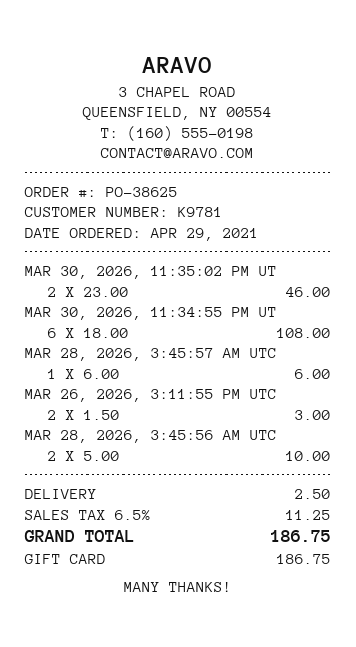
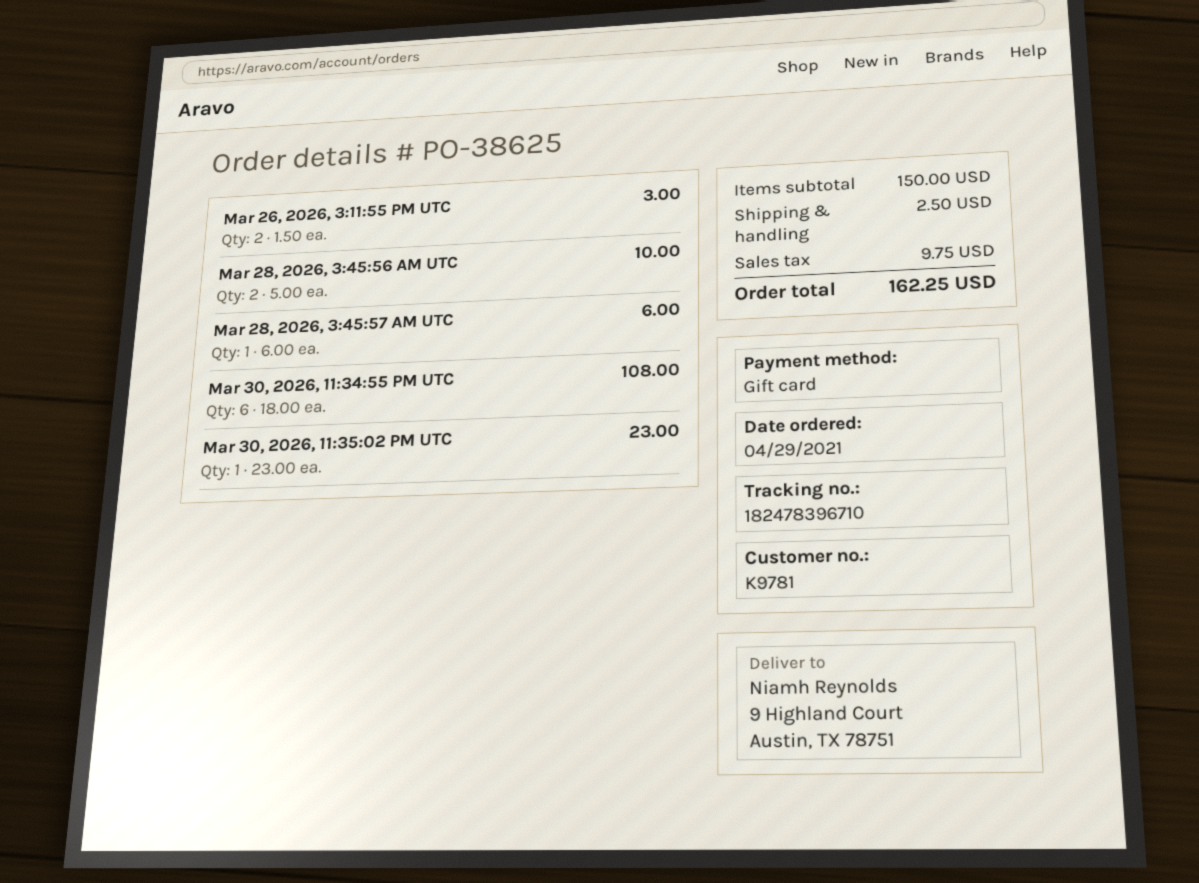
MAR 30, 2026, 11:35:02 PM UT: 2 x 23.00 = 46.00 -> 1 x 23.00 = 23.00
tax: 11.25 -> 9.75
total: 186.75 -> 162.25

